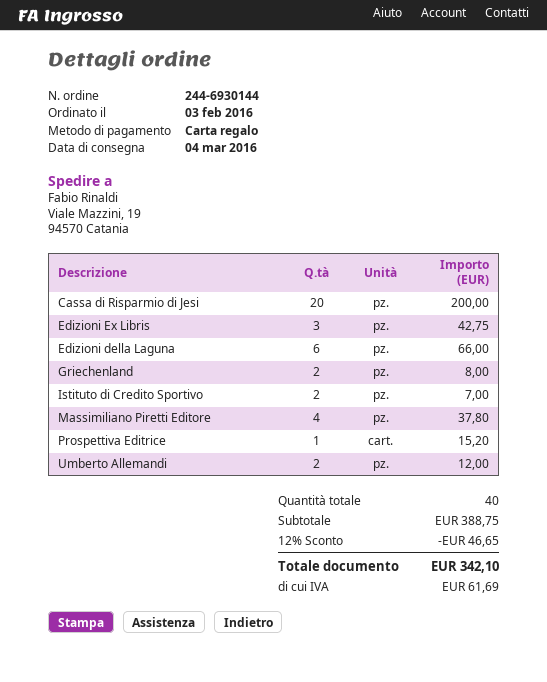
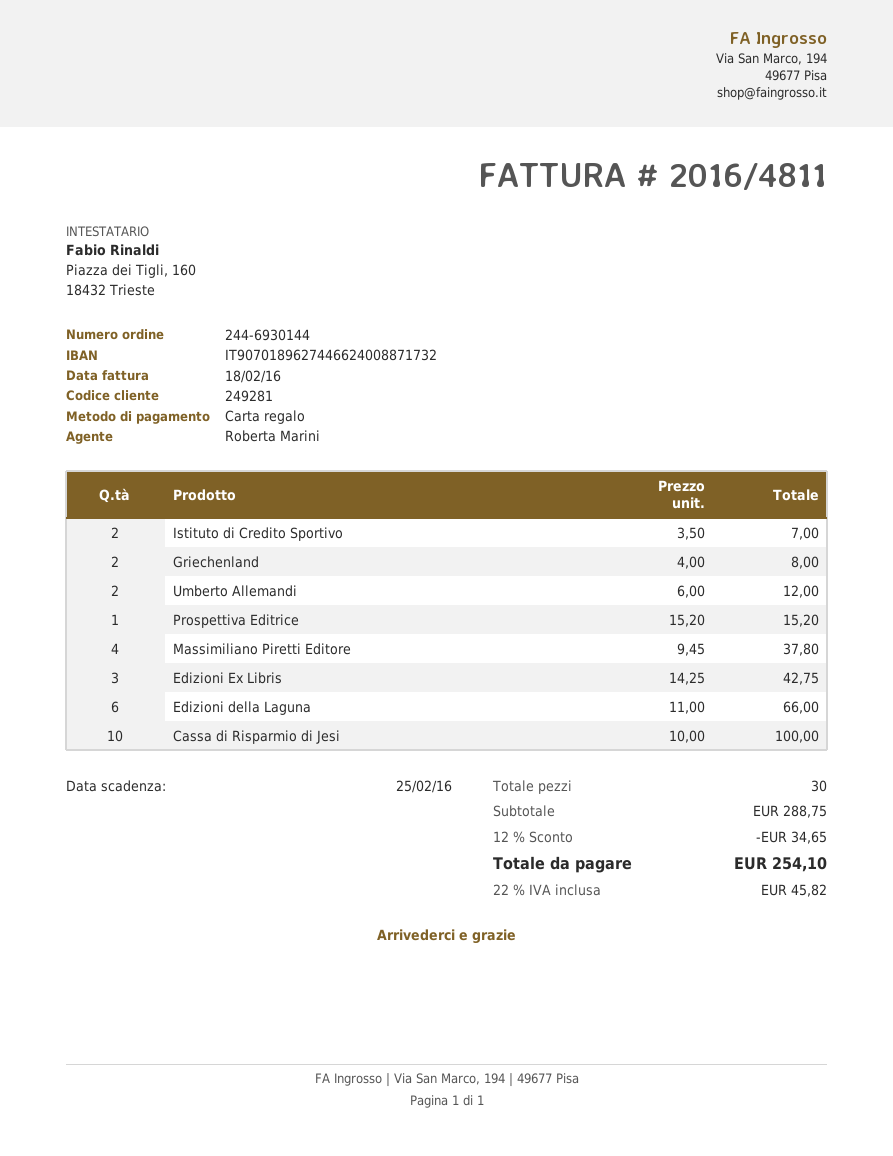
Cassa di Risparmio di Jesi: 20 for 200.00 -> 10 for 100.00
total quantity: 40 -> 30
subtotal: 388.75 -> 288.75
discount: 12% = 46.65 -> 12% = 34.65
tax: 61.69 -> 45.82
total: 342.10 -> 254.10

